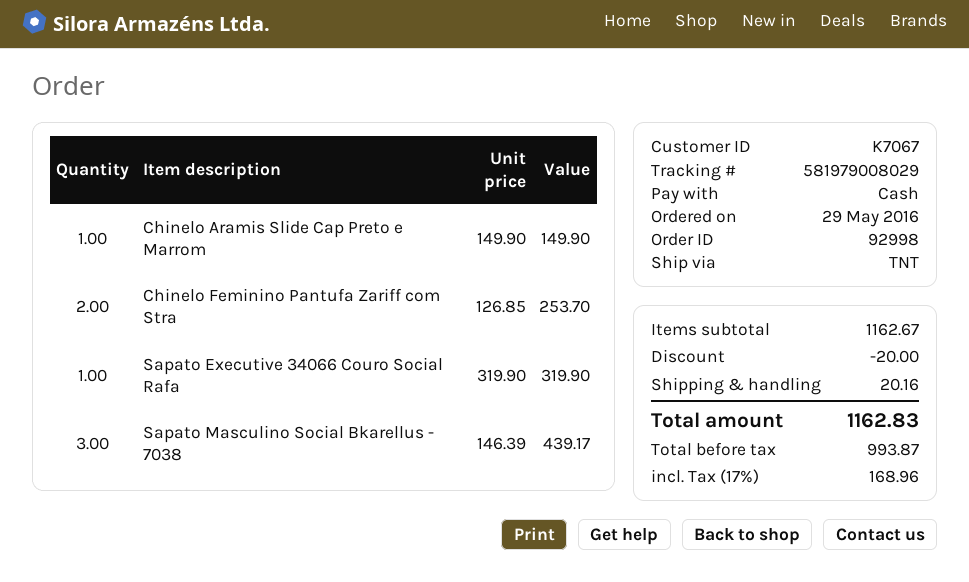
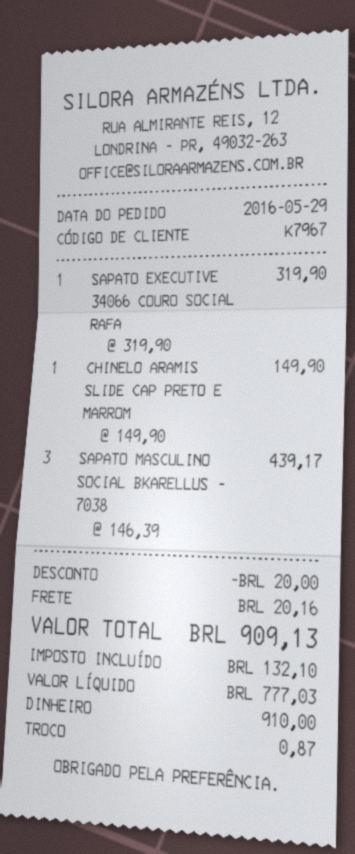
customer number: K7067 -> K7967
Chinelo Feminino Pantufa Zariff com Stra: 2 x 126.85 = 253.70 -> none
net: 993.87 -> 777.03
tax: 168.96 -> 132.10
total: 1162.83 -> 909.13

